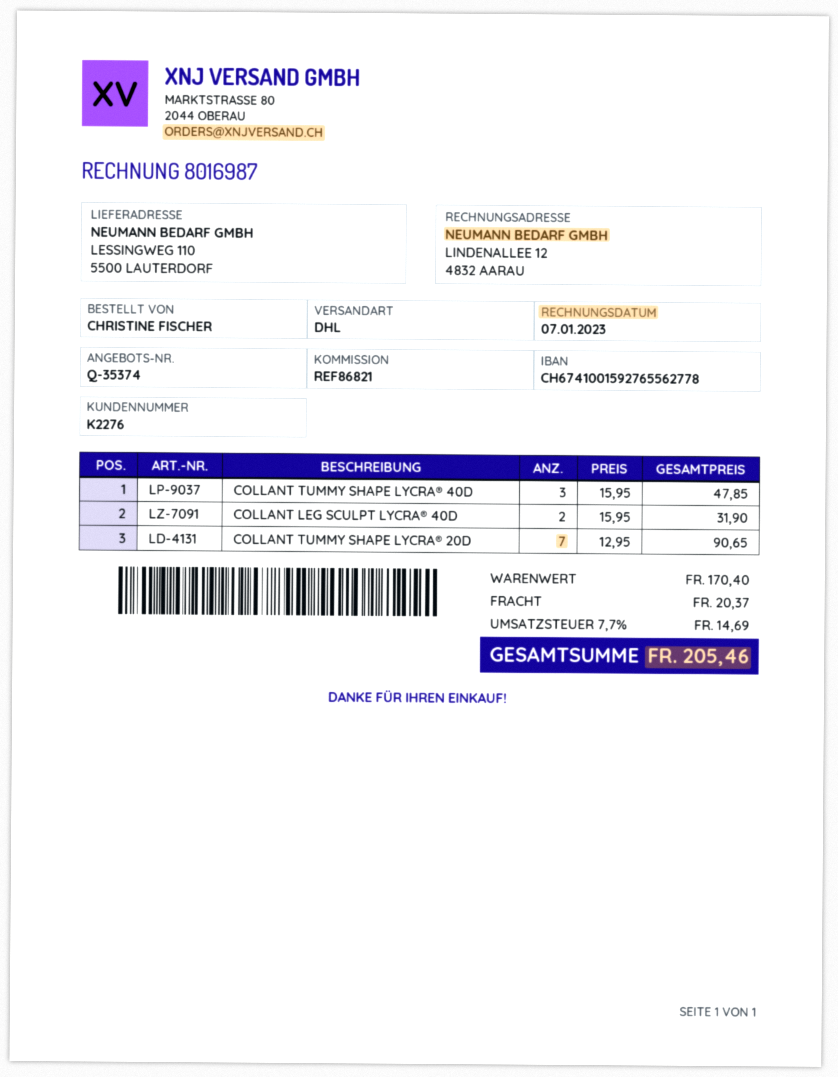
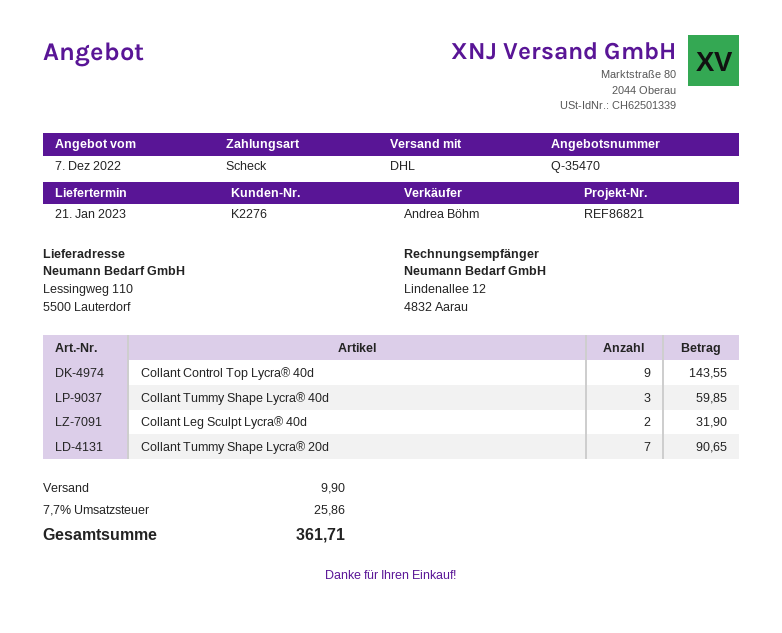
quote number: Q-35374 -> Q-35470
COLLANT TUMMY SHAPE LYCRA® 40D: 3 for 47.85 -> 3 for 59.85
Collant Control Top Lycra® 40d: none -> 9 for 143.55
shipping: 20.37 -> 9.90
tax: 7.7% = 14.69 -> 7.7% = 25.86
total: 205.46 -> 361.71

